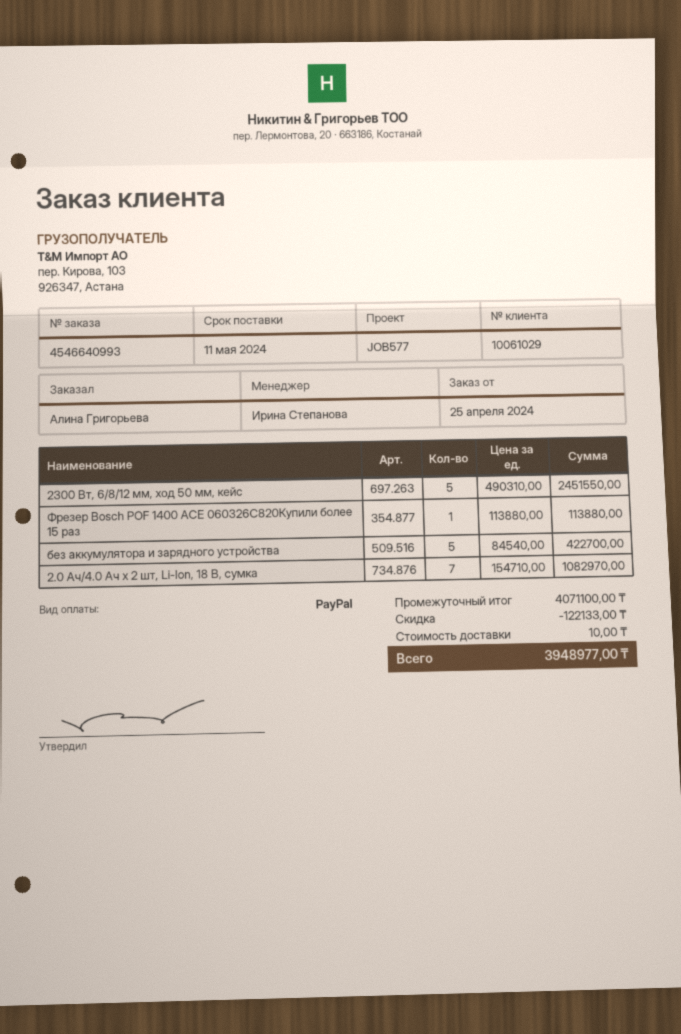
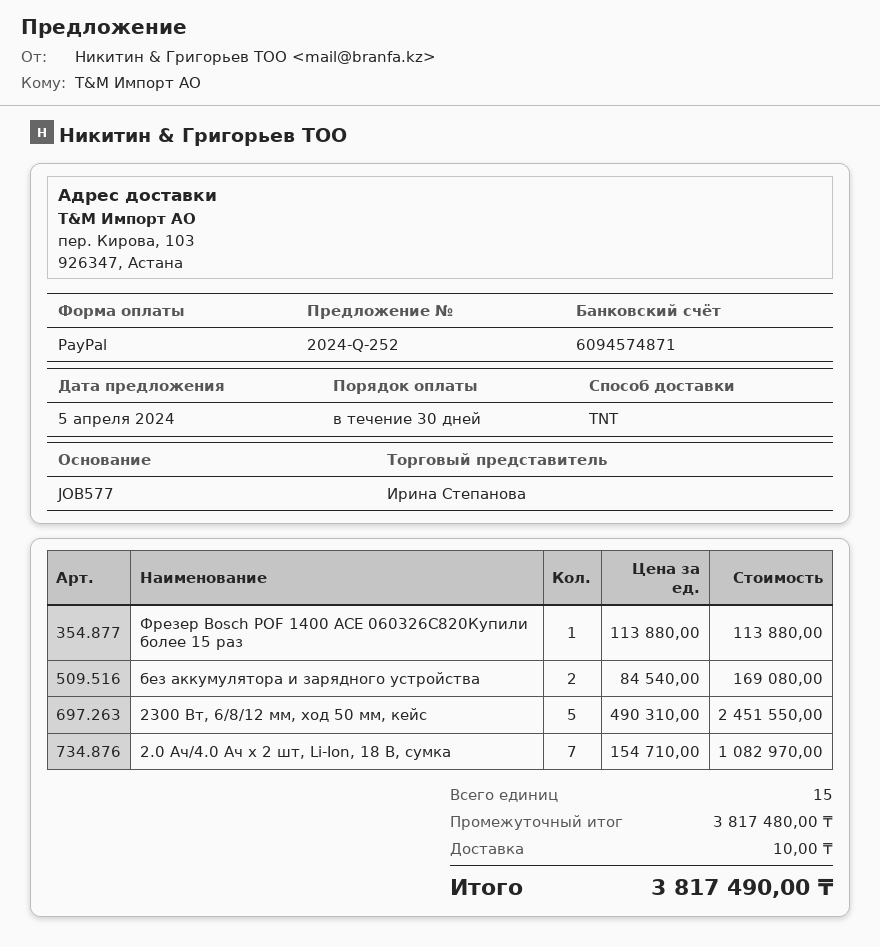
без аккумулятора и зарядного устройства: 5 x 84540.00 = 422700.00 -> 2 x 84540.00 = 169080.00
subtotal: 4071100.00 -> 3817480.00
discount: 122133.00 -> none
total: 3948977.00 -> 3817490.00

